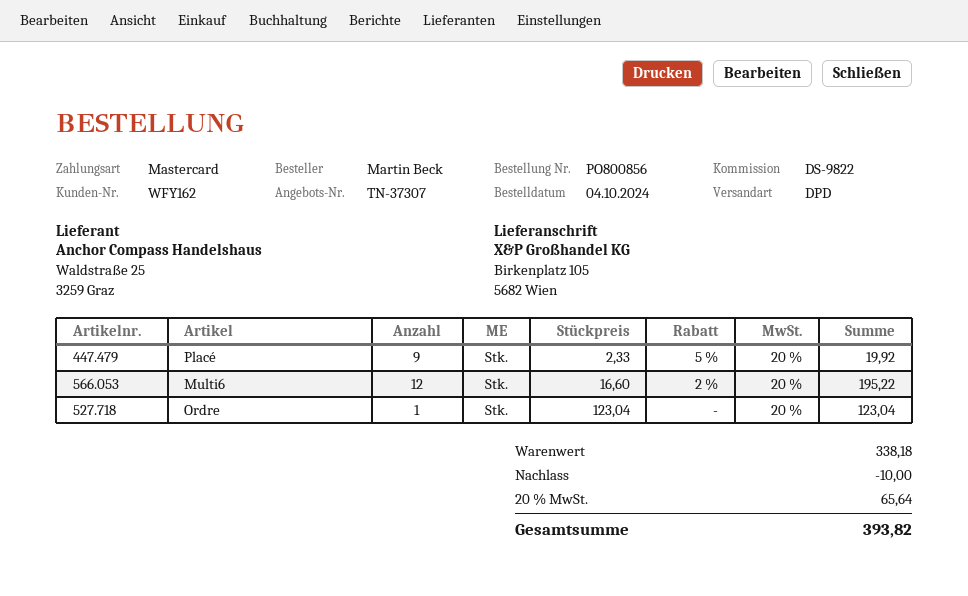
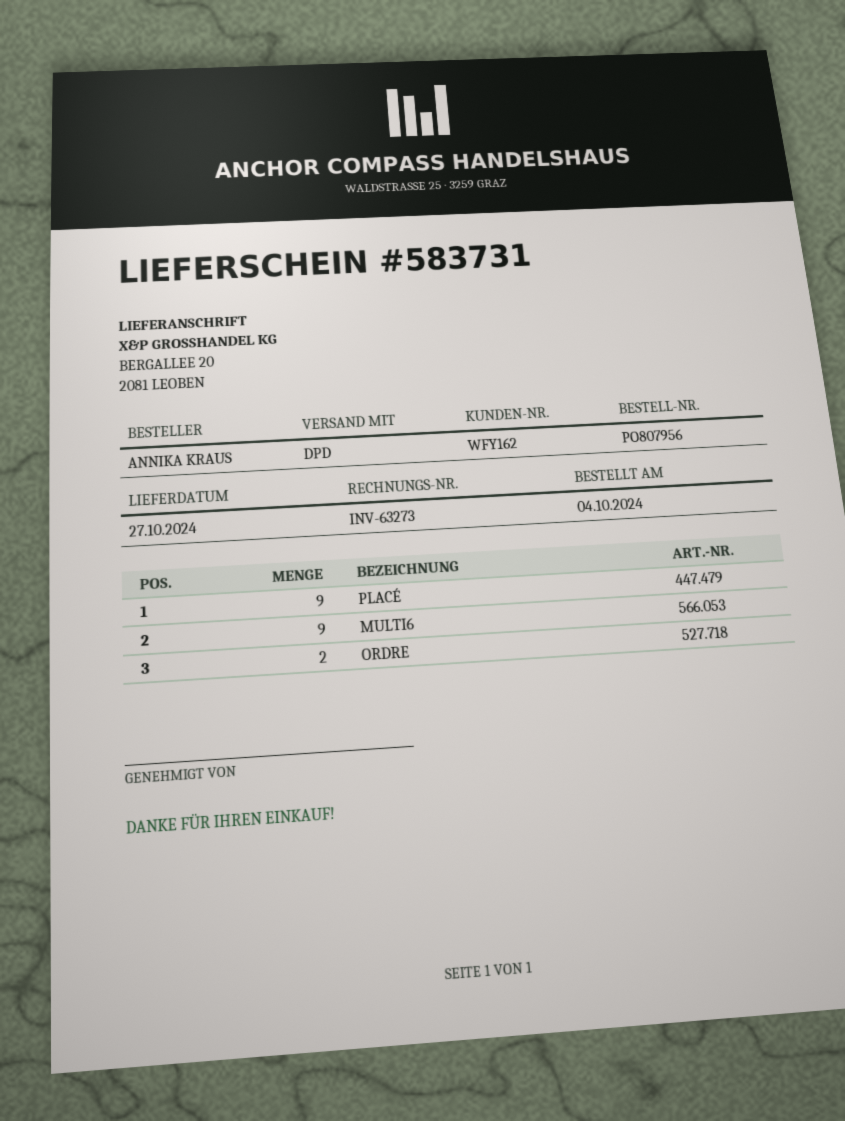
order number: PO800856 -> PO807956
ordered by: Martin Beck -> ANNIKA KRAUS
ship to: Birkenplatz 105, 5682 Wien -> BERGALLEE 20, 2081 LEOBEN
Multi6: 12 -> 9
Ordre: 1 -> 2

